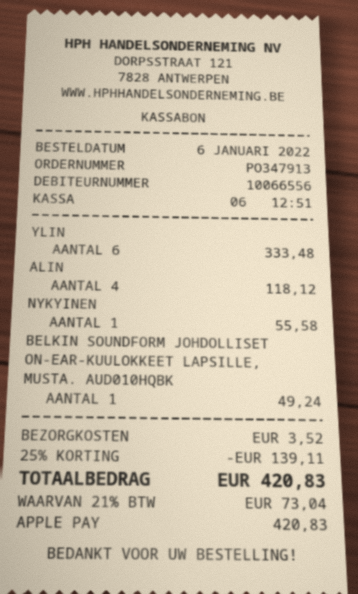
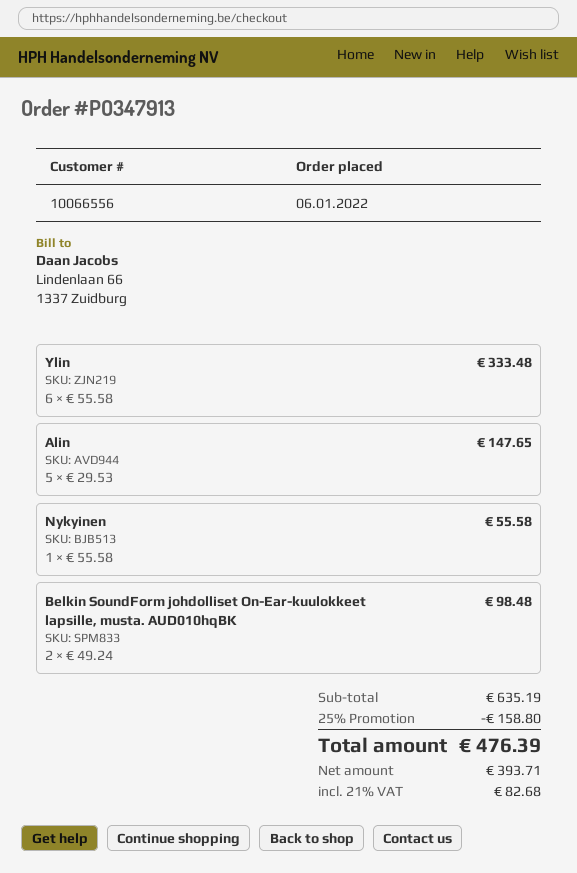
ALIN: 4 for 118.12 -> 5 for 147.65
BELKIN SOUNDFORM JOHDOLLISET ON-EAR-KUULOKKEET LAPSILLE, MUSTA. AUD010HQBK: 1 for 49.24 -> 2 for 98.48
discount: 25% = 139.11 -> 25% = 158.80
shipping: 3.52 -> none
tax: 21% = 73.04 -> 21% = 82.68
total: 420.83 -> 476.39

